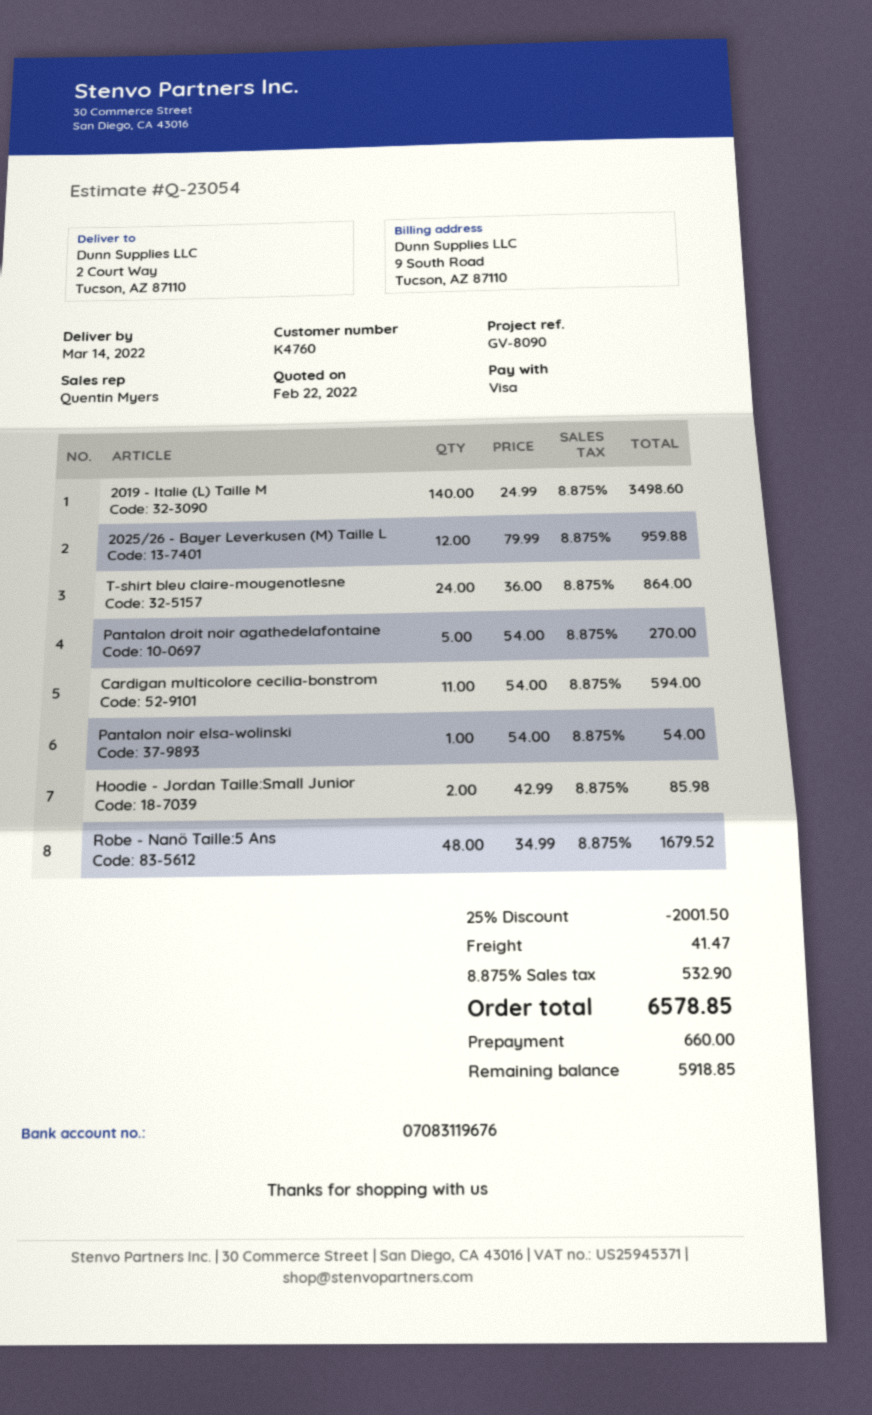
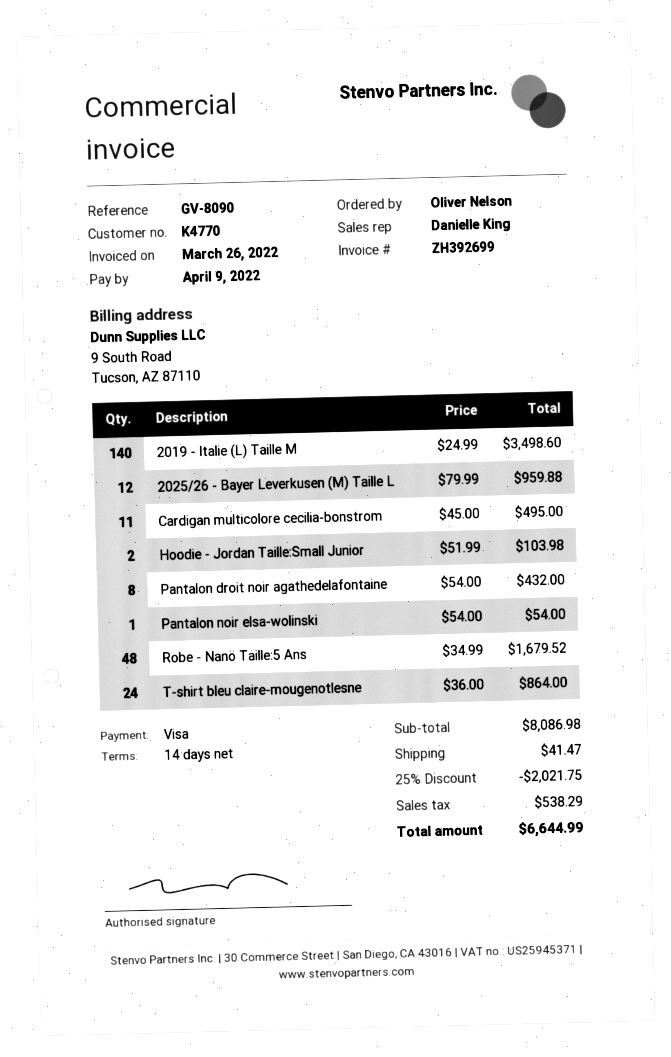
customer number: K4760 -> K4770
sales rep: Quentin Myers -> Danielle King
Pantalon droit noir agathedelafontaine: 5 x 54.00 = 270.00 -> 8 x 54.00 = 432.00
Cardigan multicolore cecilia-bonstrom: 11 x 54.00 = 594.00 -> 11 x 45.00 = 495.00
Hoodie - Jordan Taille:Small Junior: 2 x 42.99 = 85.98 -> 2 x 51.99 = 103.98
discount: 25% = 2001.50 -> 25% = 2021.75
tax: 532.90 -> 538.29
total: 6578.85 -> 6644.99

